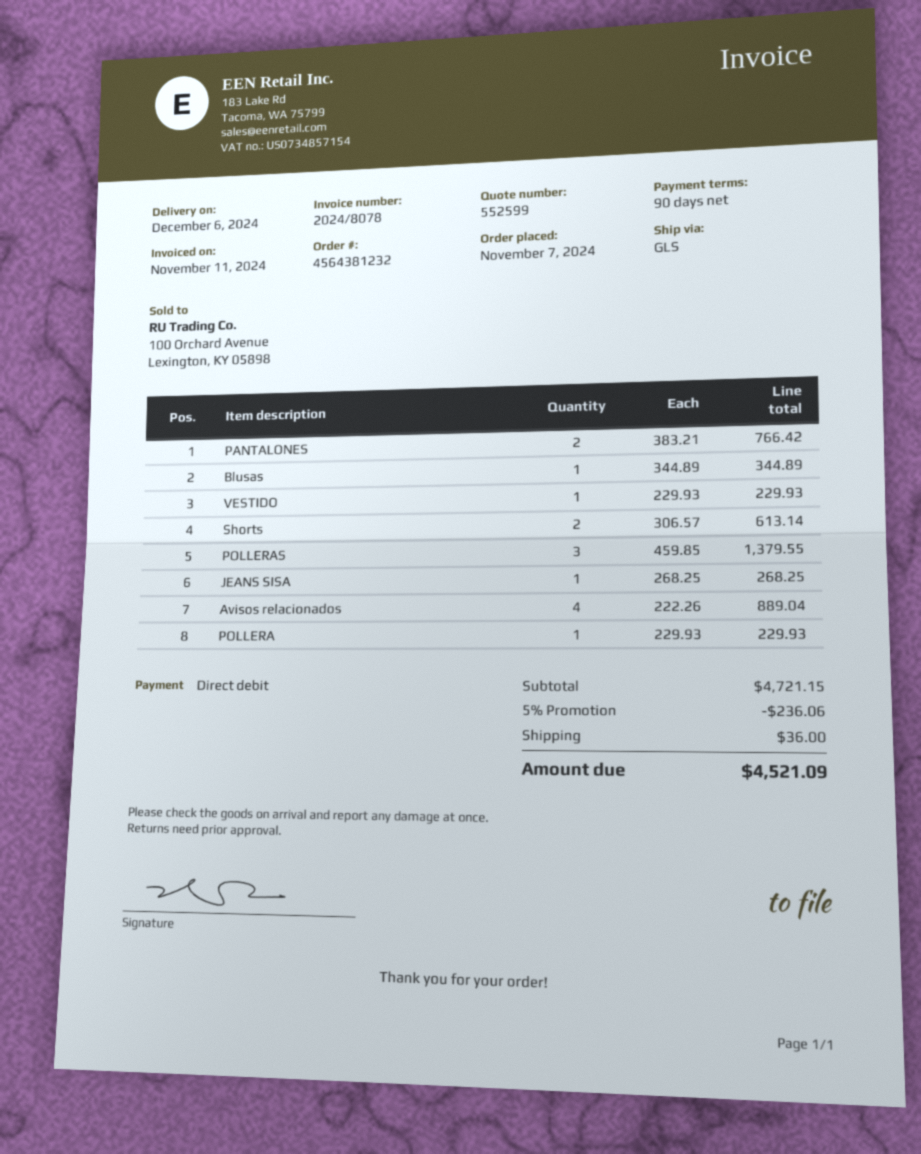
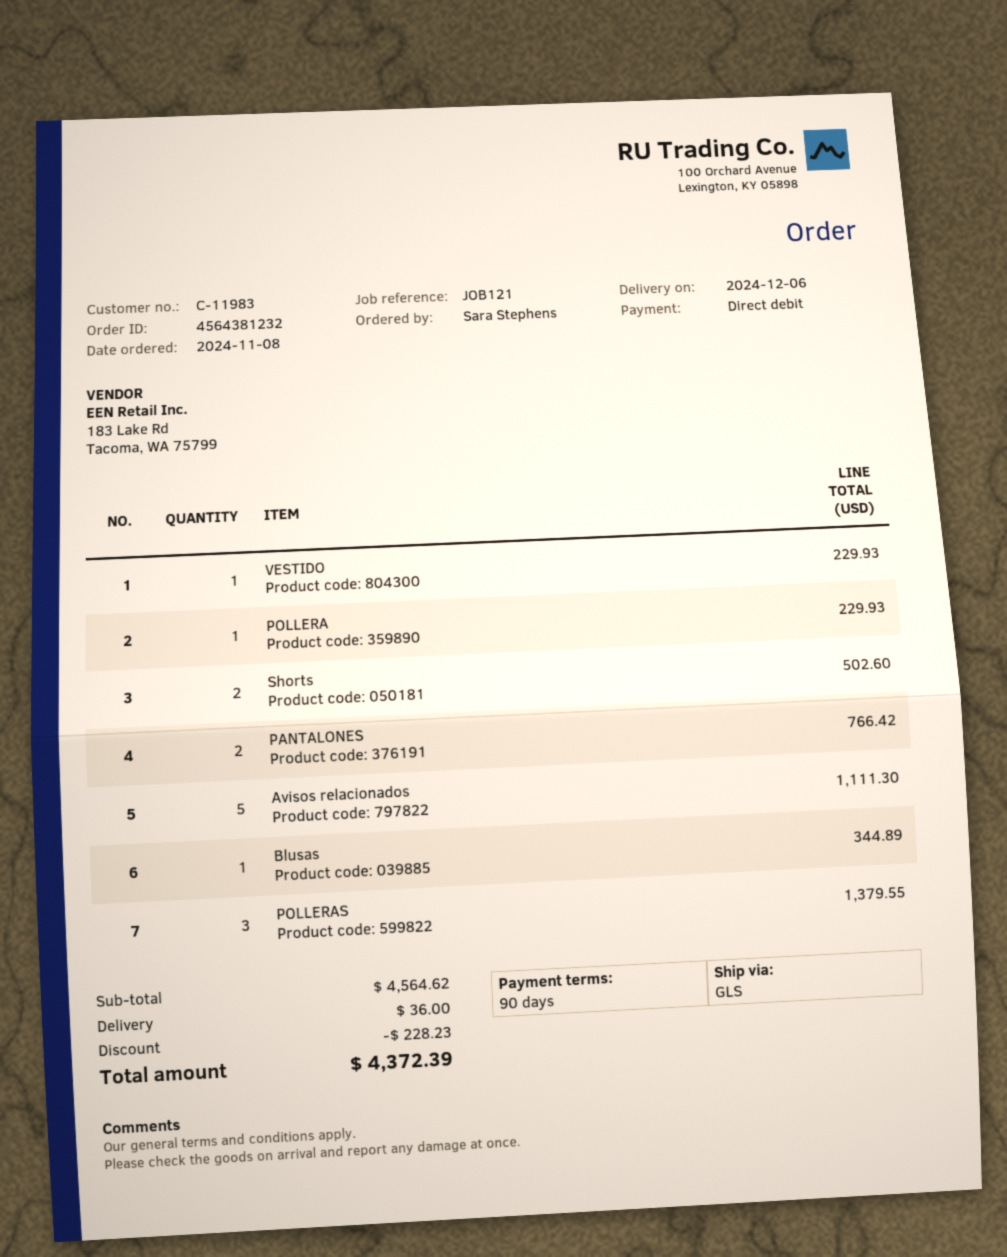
order date: 2024-11-07 -> 2024-11-08
Shorts: 2 for 613.14 -> 2 for 502.60
JEANS SISA: 1 for 268.25 -> none
Avisos relacionados: 4 for 889.04 -> 5 for 1111.30
subtotal: 4721.15 -> 4564.62
discount: 236.06 -> 228.23
total: 4521.09 -> 4372.39

